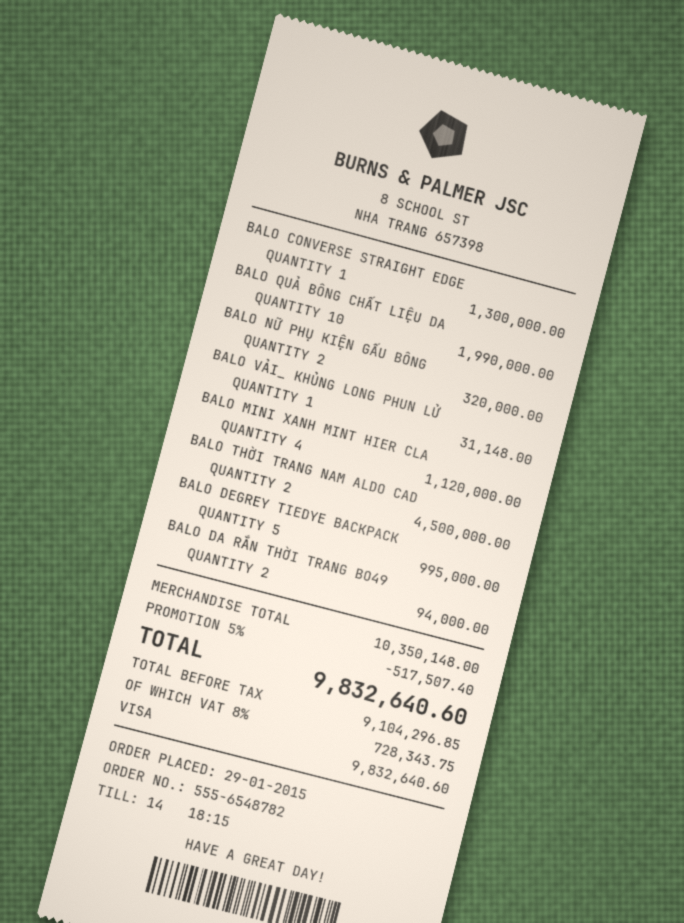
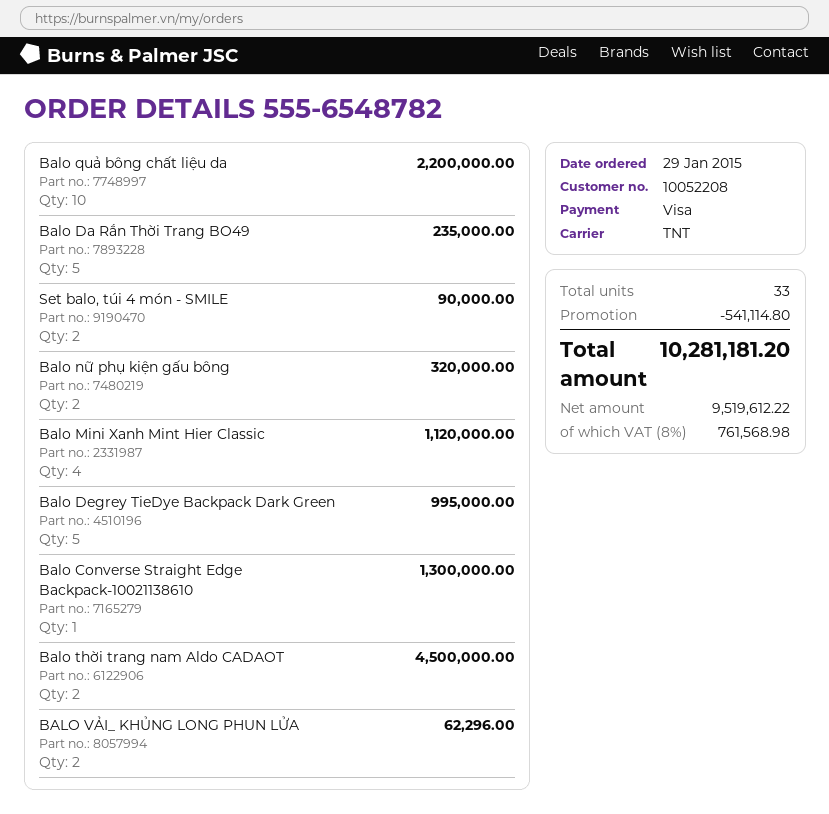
BALO QUẢ BÔNG CHẤT LIỆU DA: 10 for 1990000.00 -> 10 for 2200000.00
BALO VẢI_ KHỦNG LONG PHUN LỬ: 1 for 31148.00 -> 2 for 62296.00
BALO DA RẮN THỜI TRANG BO49: 2 for 94000.00 -> 5 for 235000.00
Set balo, túi 4 món - SMILE: none -> 2 for 90000.00
discount: 517507.40 -> 541114.80
net: 9104296.85 -> 9519612.22
tax: 8% = 728343.75 -> 8% = 761568.98
total: 9832640.60 -> 10281181.20

